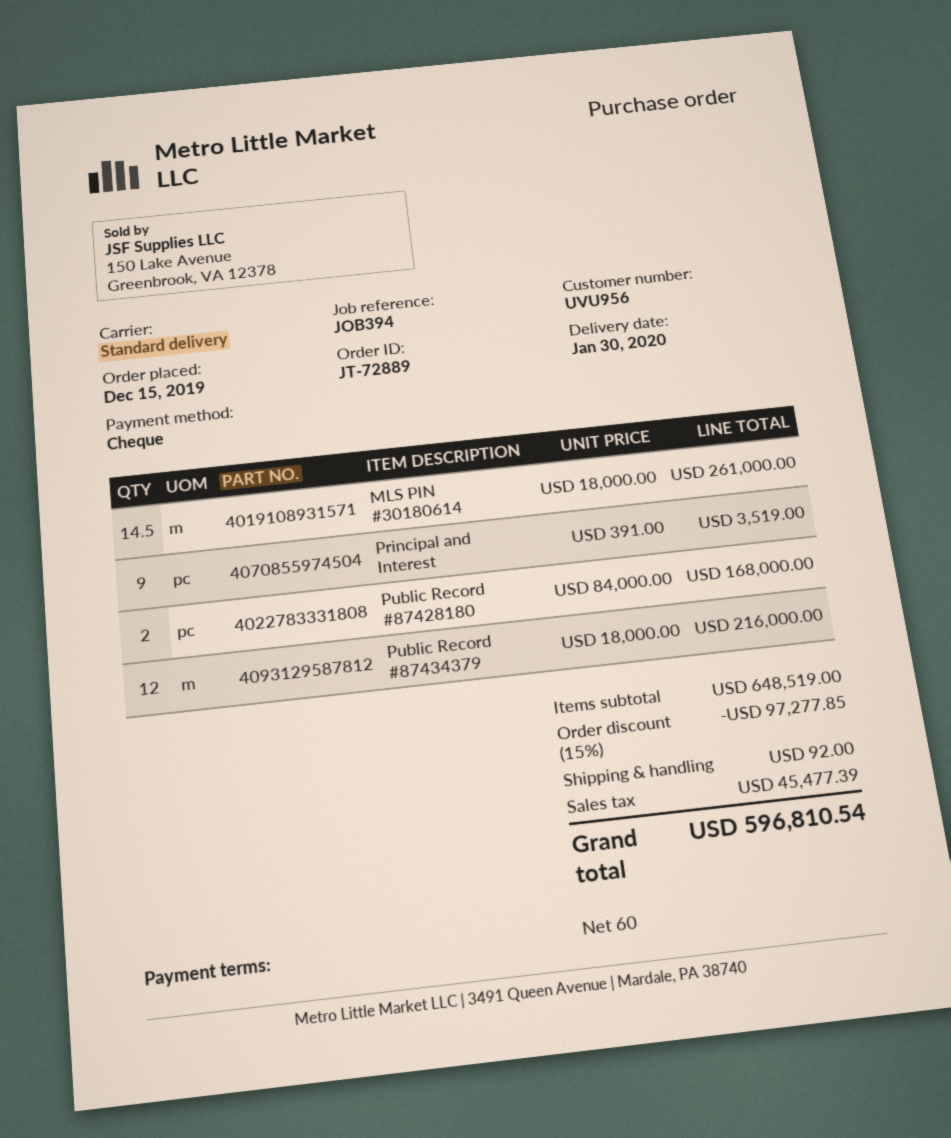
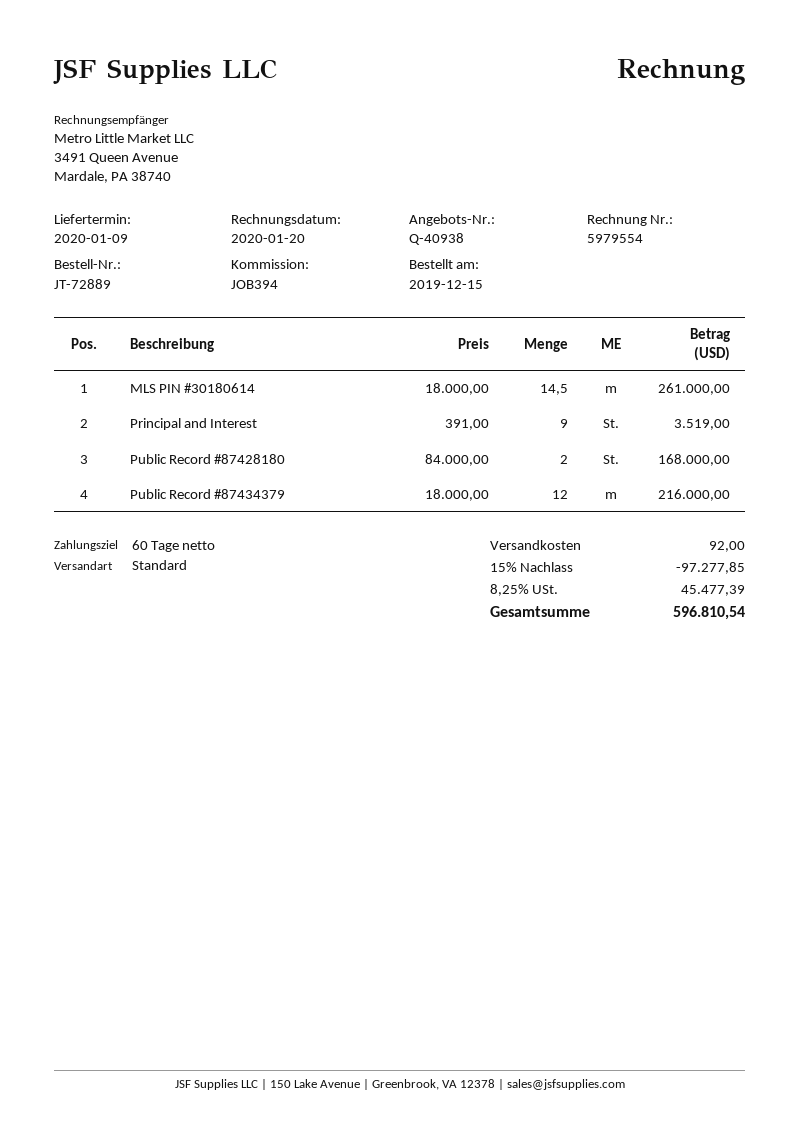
delivery date: 2020-01-30 -> 2020-01-09

